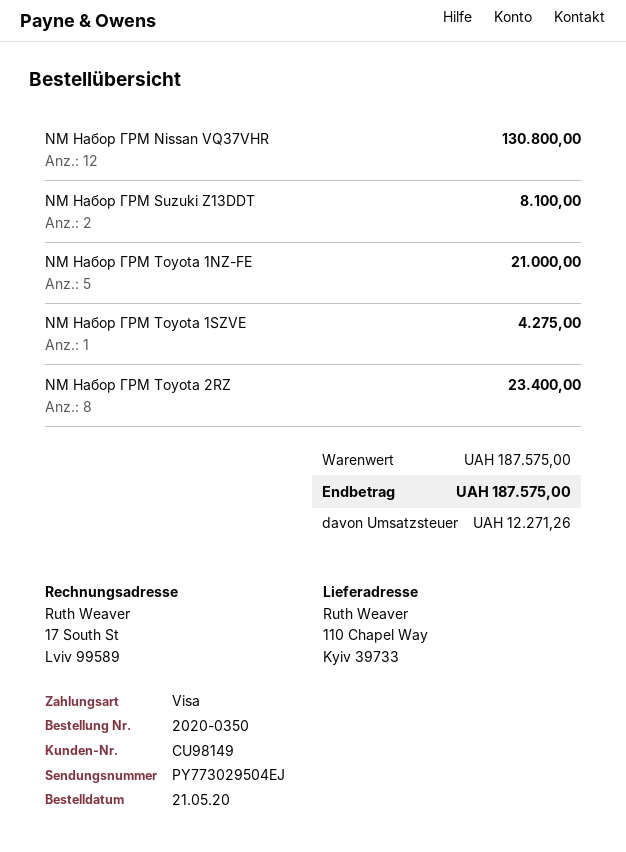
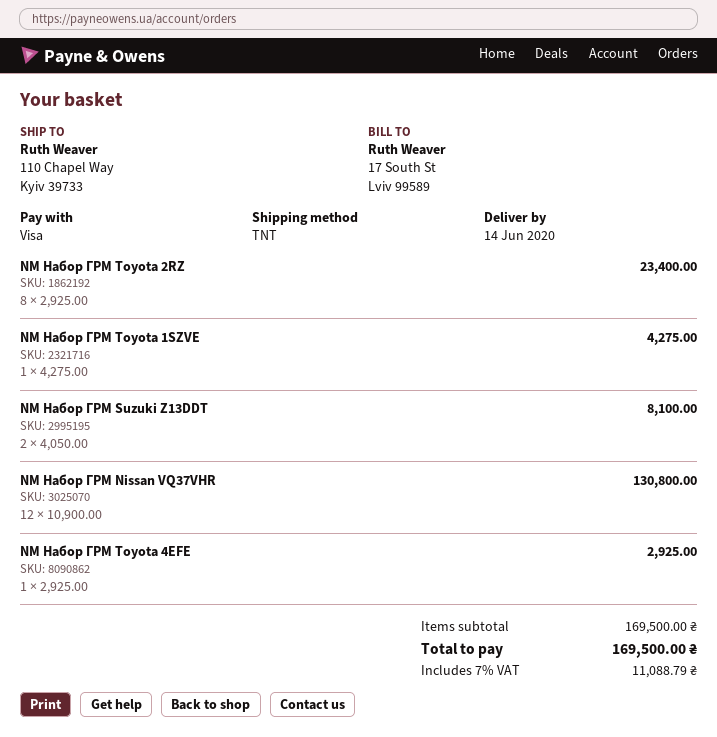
NM Набор ГРМ Toyota 1NZ-FE: 5 for 21000.00 -> none
NM Набор ГРМ Toyota 4EFE: none -> 1 for 2925.00
subtotal: 187575.00 -> 169500.00
tax: 12271.26 -> 11088.79
total: 187575.00 -> 169500.00

